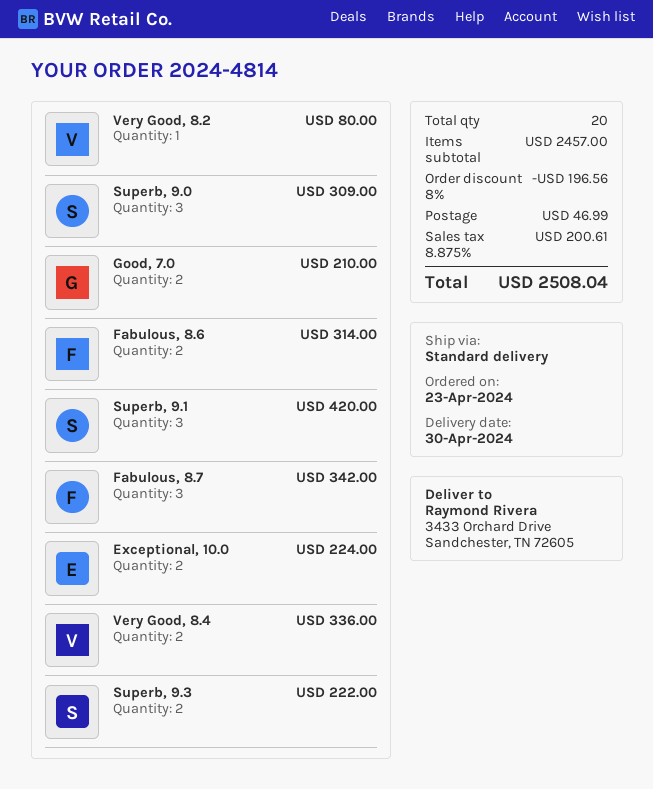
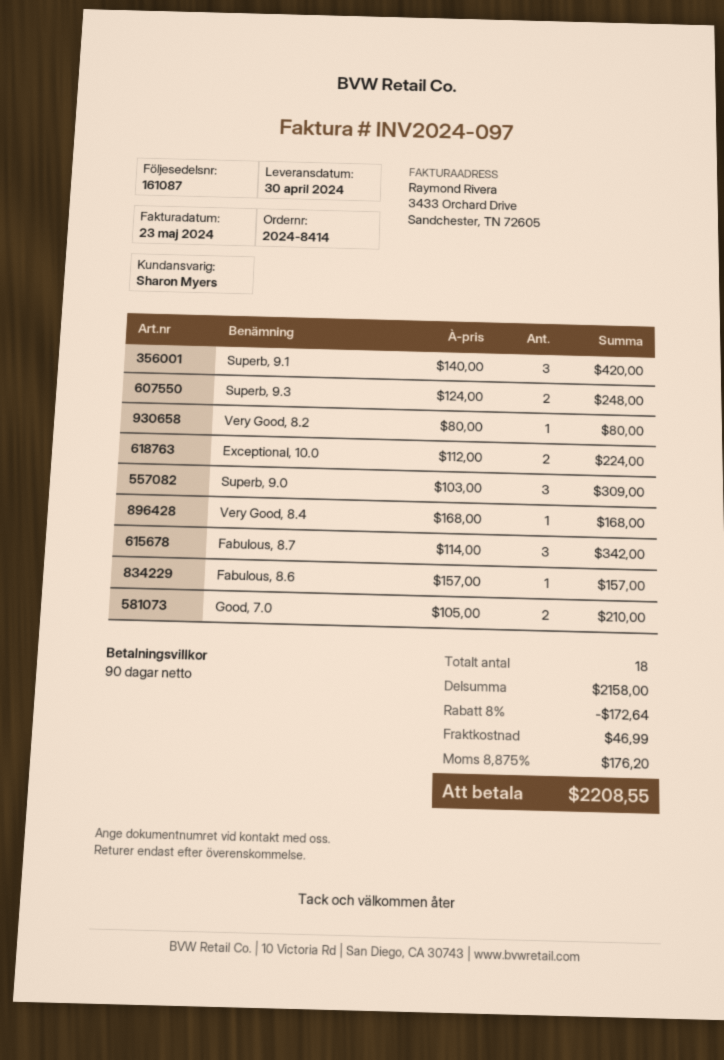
order number: 2024-4814 -> 2024-8414
Fabulous, 8.6: 2 for 314.00 -> 1 for 157.00
Very Good, 8.4: 2 for 336.00 -> 1 for 168.00
Superb, 9.3: 2 for 222.00 -> 2 for 248.00
total quantity: 20 -> 18
subtotal: 2457.00 -> 2158.00
discount: 8% = 196.56 -> 8% = 172.64
tax: 8.875% = 200.61 -> 8.875% = 176.20
total: 2508.04 -> 2208.55

